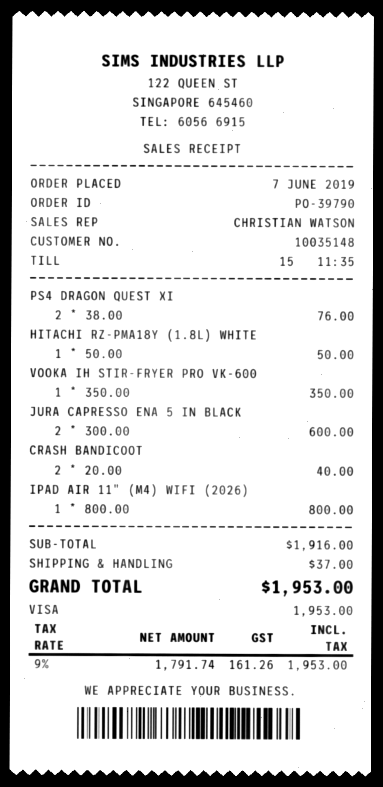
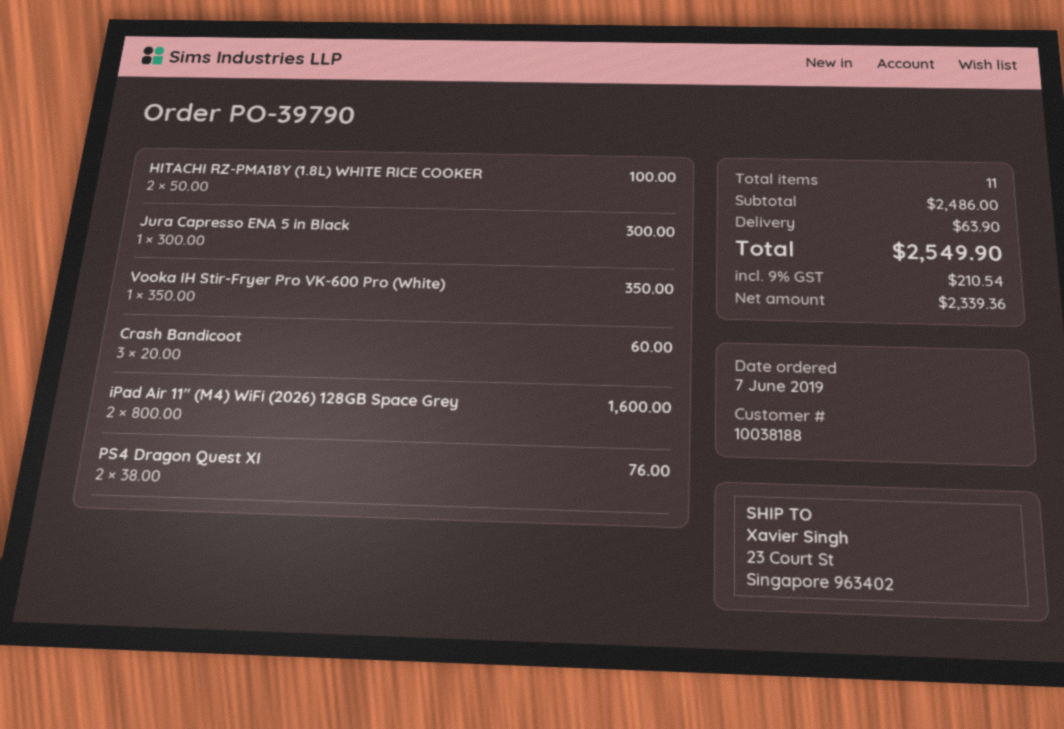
customer number: 10035148 -> 10038188
HITACHI RZ-PMA18Y (1.8L) WHITE: 1 x 50.00 = 50.00 -> 2 x 50.00 = 100.00
JURA CAPRESSO ENA 5 IN BLACK: 2 x 300.00 = 600.00 -> 1 x 300.00 = 300.00
CRASH BANDICOOT: 2 x 20.00 = 40.00 -> 3 x 20.00 = 60.00
IPAD AIR 11" (M4) WIFI (2026): 1 x 800.00 = 800.00 -> 2 x 800.00 = 1600.00
subtotal: 1916.00 -> 2486.00
shipping: 37.00 -> 63.90
net: 1791.74 -> 2339.36
tax: 9% = 161.26 -> 9% = 210.54
total: 1953.00 -> 2549.90

